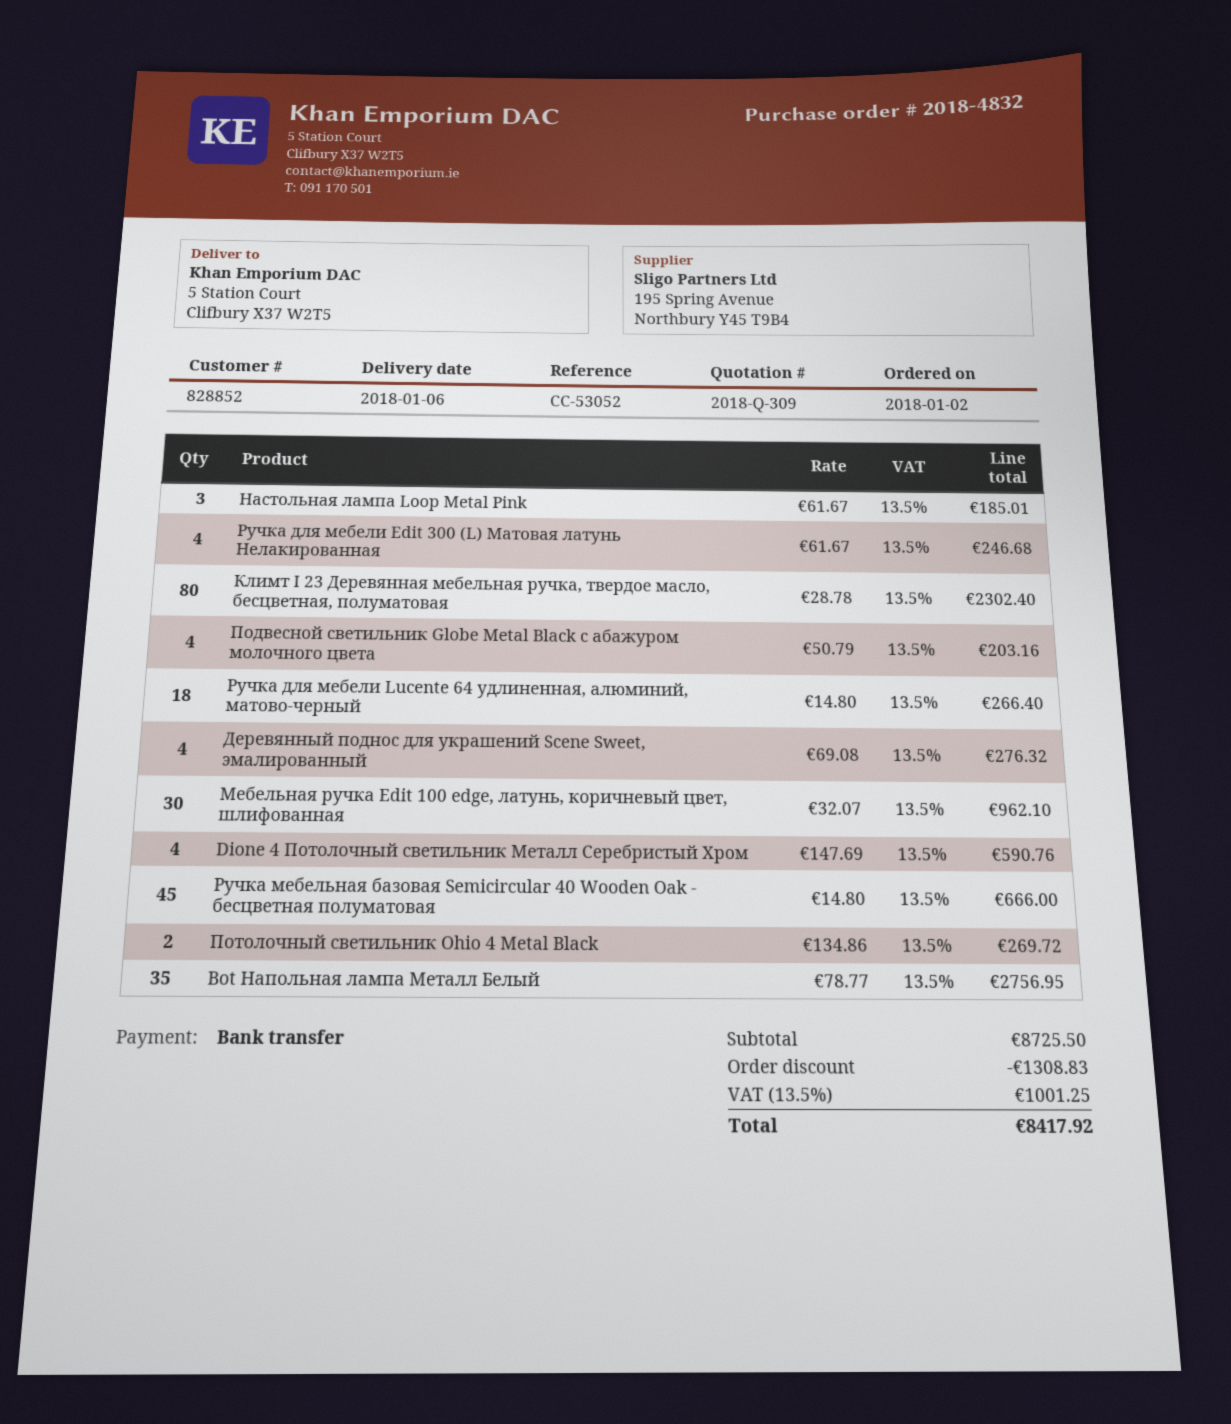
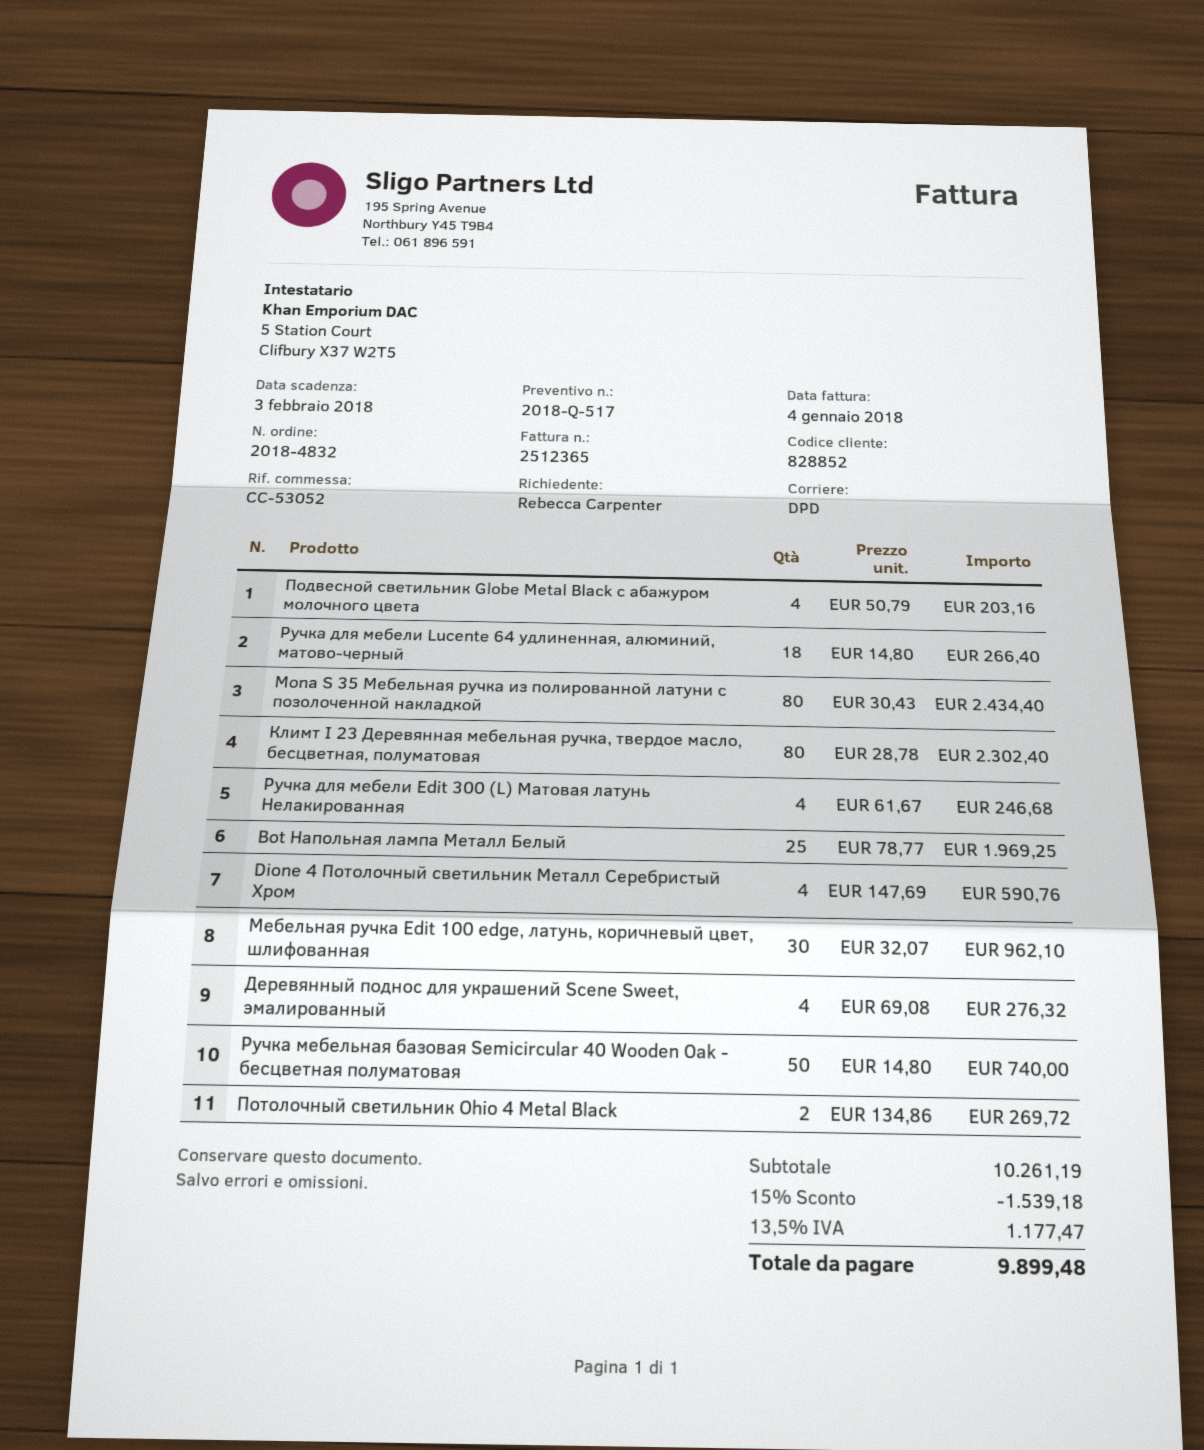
quote number: 2018-Q-309 -> 2018-Q-517
Настольная лампа Loop Metal Pink: 3 x 61.67 = 185.01 -> none
Ручка мебельная базовая Semicircular 40 Wooden Oak - бесцветная полуматовая: 45 x 14.80 = 666.00 -> 50 x 14.80 = 740.00
Bot Напольная лампа Металл Белый: 35 x 78.77 = 2756.95 -> 25 x 78.77 = 1969.25
Mona S 35 Мебельная ручка из полированной латуни с позолоченной накладкой: none -> 80 x 30.43 = 2434.40
subtotal: 8725.50 -> 10261.19
discount: 1308.83 -> 1539.18
tax: 13.5% = 1001.25 -> 13.5% = 1177.47
total: 8417.92 -> 9899.48

